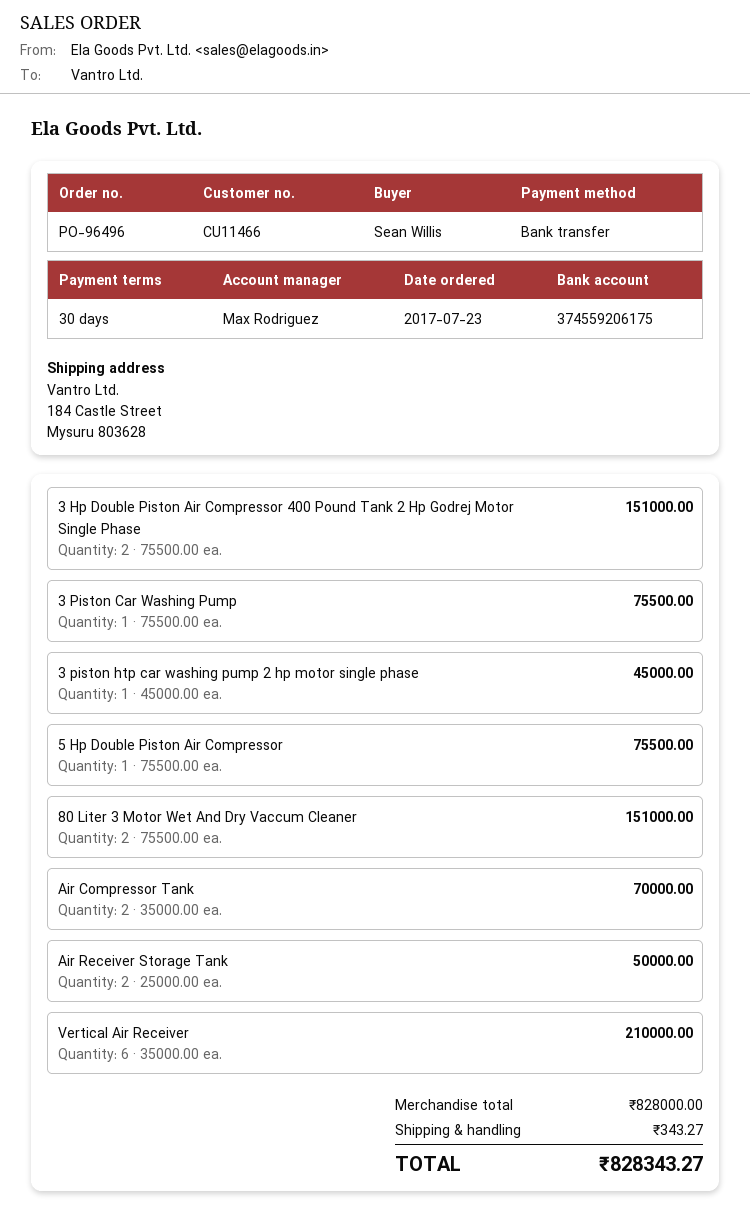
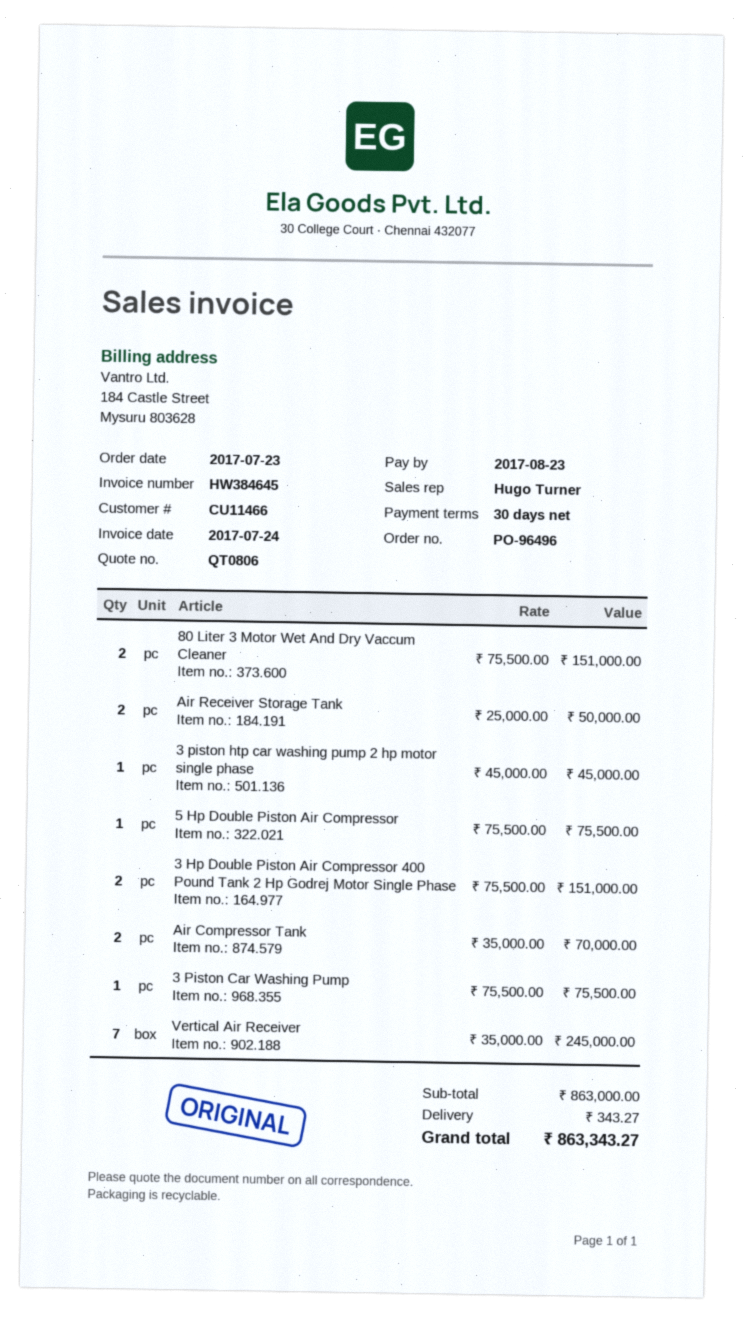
sales rep: Max Rodriguez -> Hugo Turner
Vertical Air Receiver: 6 x 35000.00 = 210000.00 -> 7 x 35000.00 = 245000.00
subtotal: 828000.00 -> 863000.00
total: 828343.27 -> 863343.27

